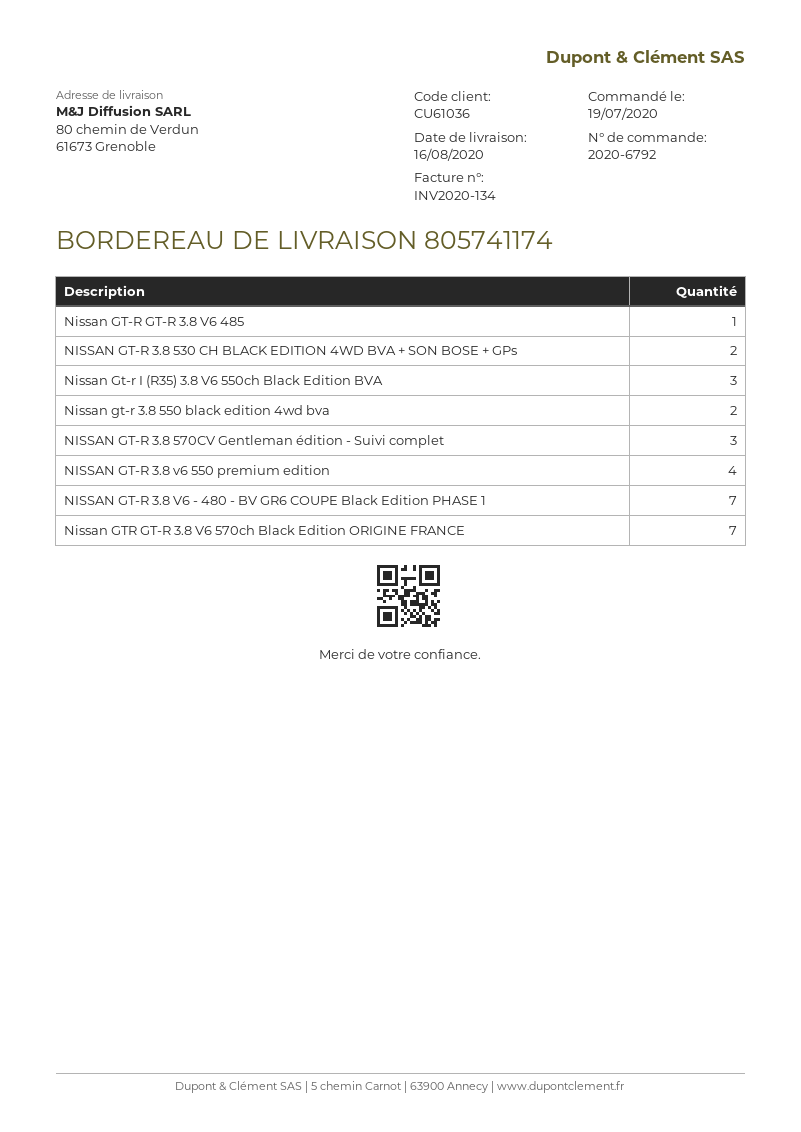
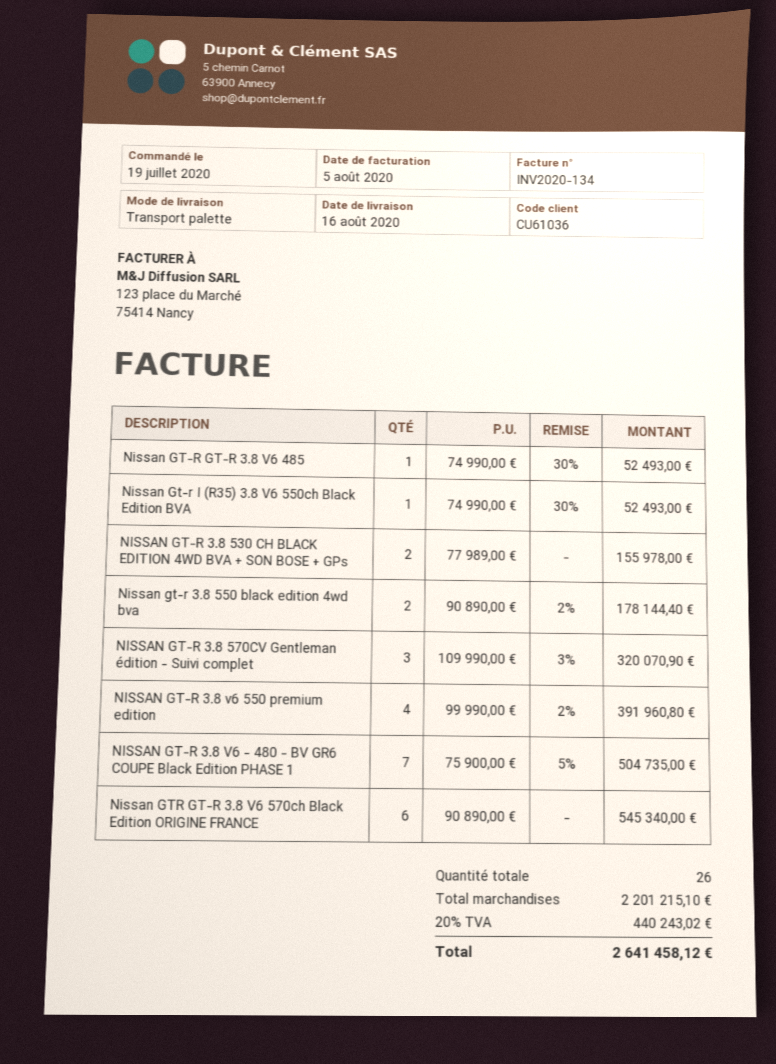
Nissan Gt-r I (R35) 3.8 V6 550ch Black Edition BVA: 3 -> 1
Nissan GTR GT-R 3.8 V6 570ch Black Edition ORIGINE FRANCE: 7 -> 6

